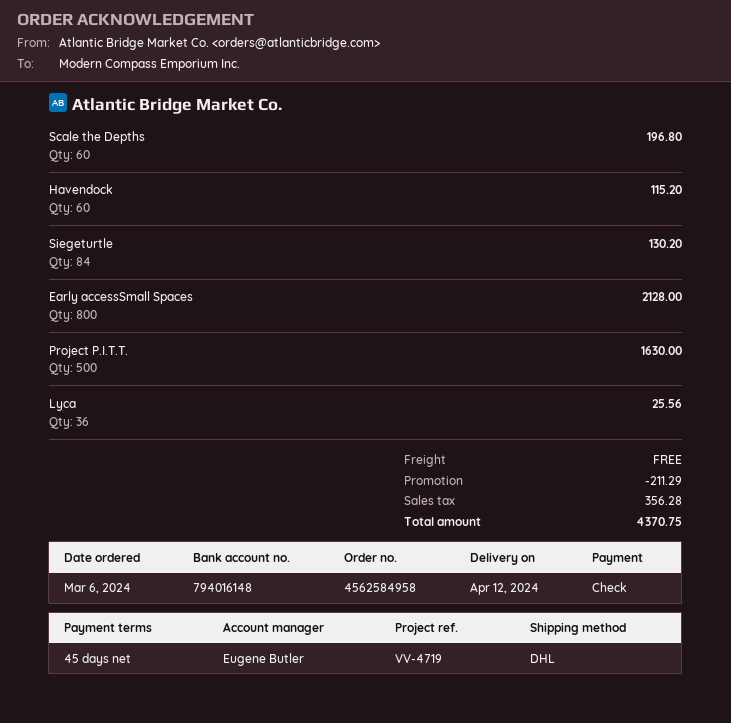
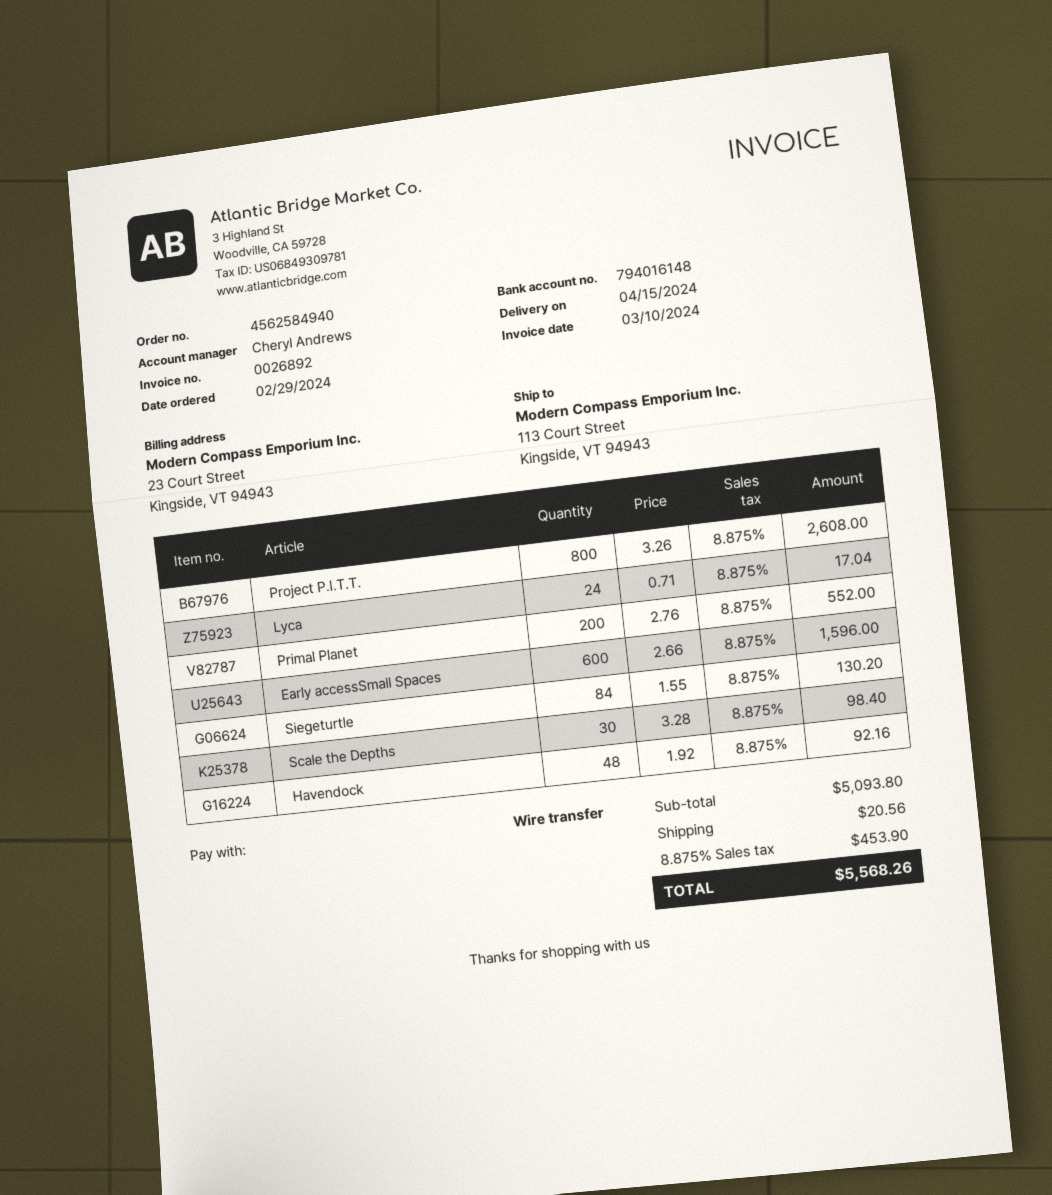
order number: 4562584958 -> 4562584940
order date: 2024-03-06 -> 2024-02-29
delivery date: 2024-04-12 -> 2024-04-15
sales rep: Eugene Butler -> Cheryl Andrews
payment method: cheque -> bank transfer
Scale the Depths: 60 for 196.80 -> 30 for 98.40
Havendock: 60 for 115.20 -> 48 for 92.16
Early accessSmall Spaces: 800 for 2128.00 -> 600 for 1596.00
Project P.I.T.T.: 500 for 1630.00 -> 800 for 2608.00
Lyca: 36 for 25.56 -> 24 for 17.04
Primal Planet: none -> 200 for 552.00
discount: 211.29 -> none
shipping: 0.00 -> 20.56
tax: 356.28 -> 453.90
total: 4370.75 -> 5568.26

